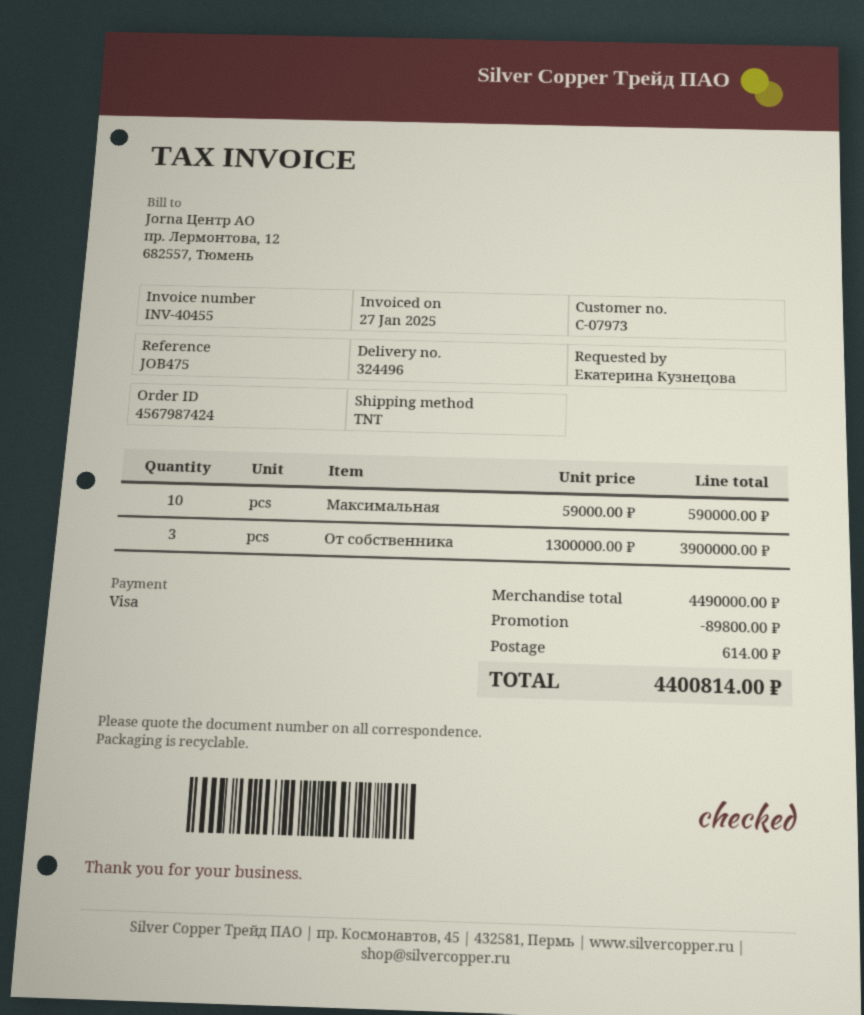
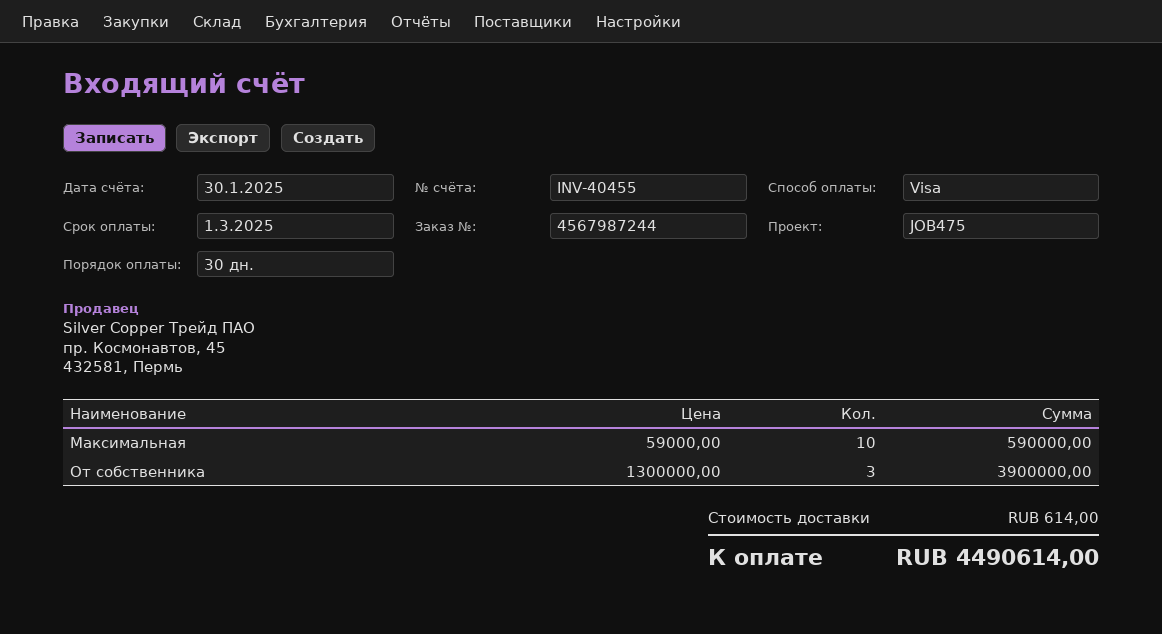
order number: 4567987424 -> 4567987244
invoice date: 2025-01-27 -> 2025-01-30
discount: 89800.00 -> none
total: 4400814.00 -> 4490614.00

